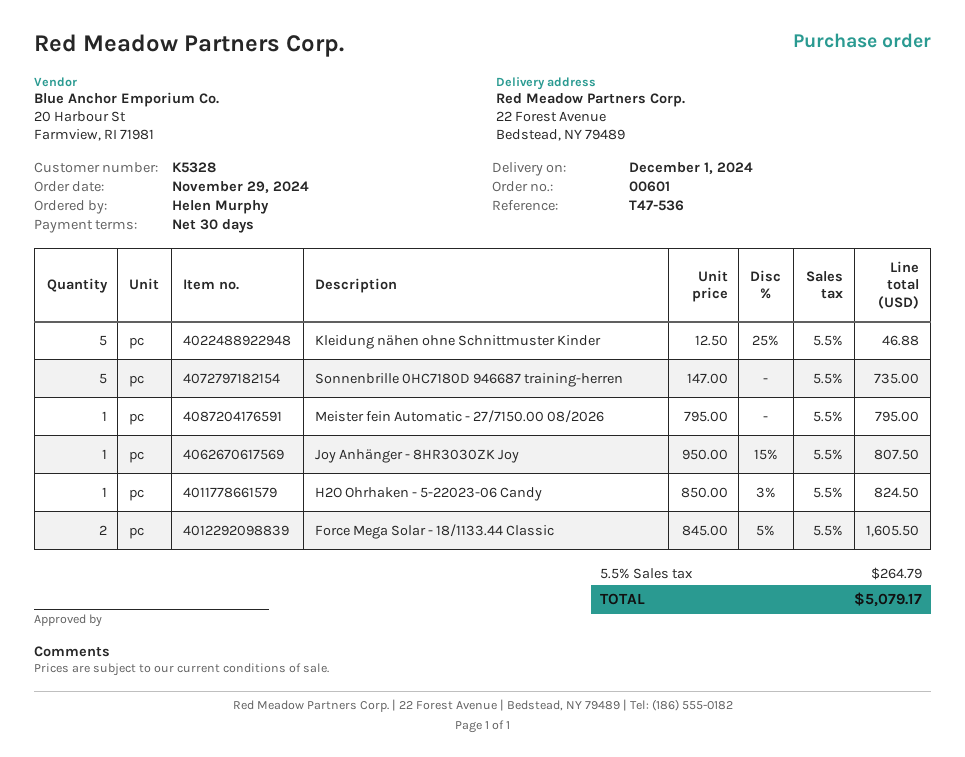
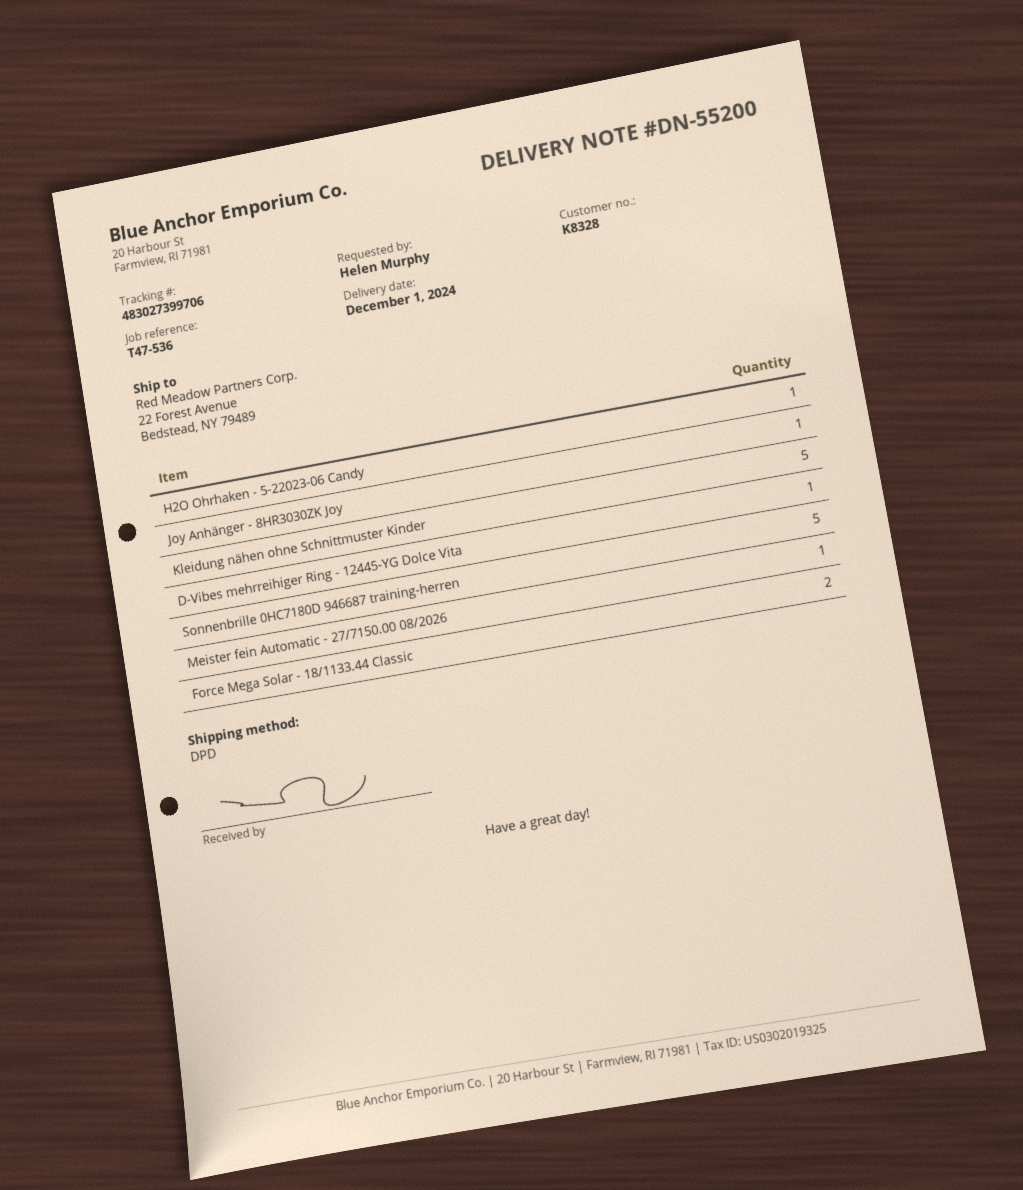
customer number: K5328 -> K8328
D-Vibes mehrreihiger Ring - 12445-YG Dolce Vita: none -> 1

